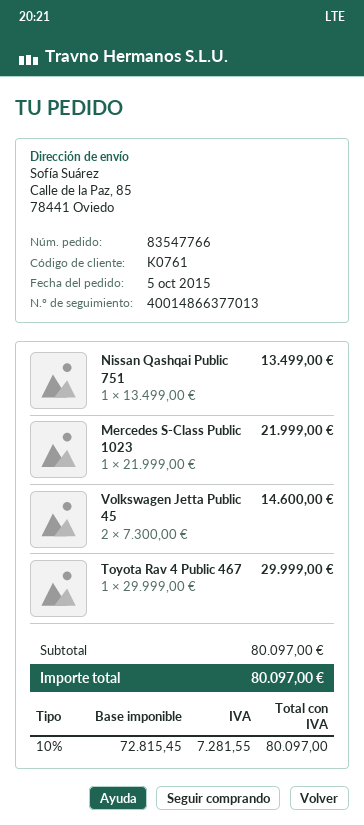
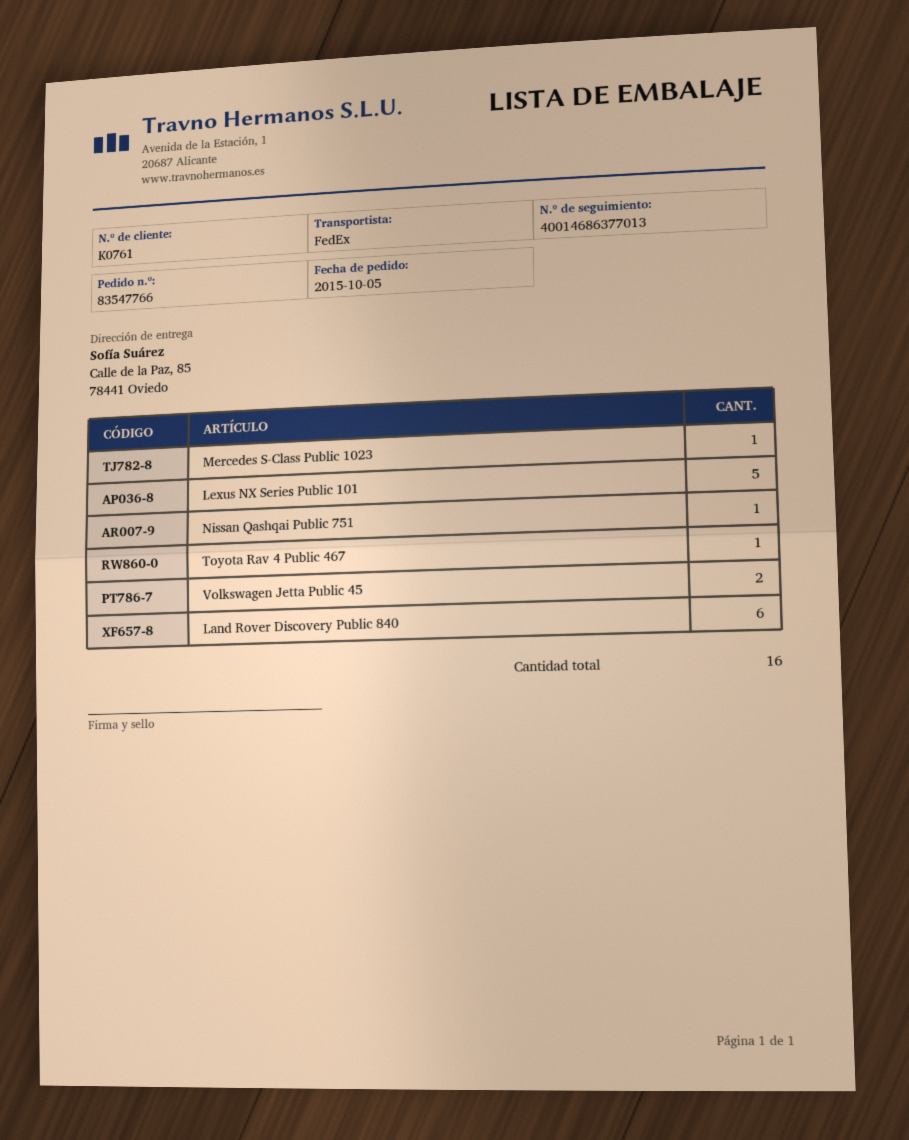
tracking number: 40014866377013 -> 40014686377013
Lexus NX Series Public 101: none -> 5
Land Rover Discovery Public 840: none -> 6

